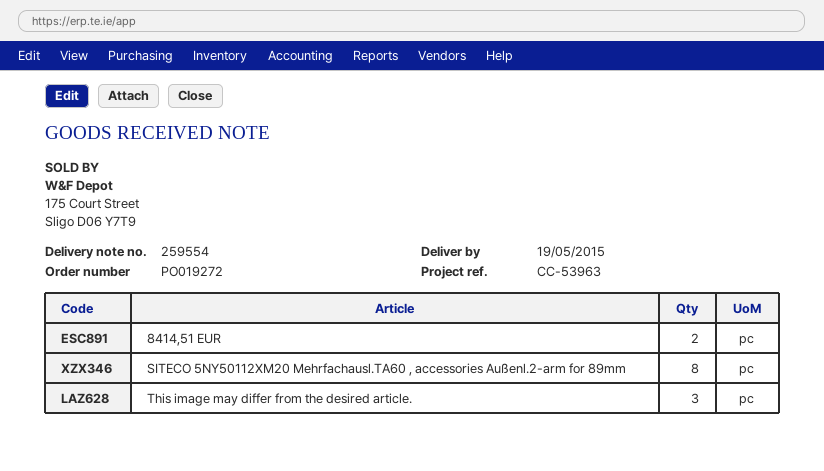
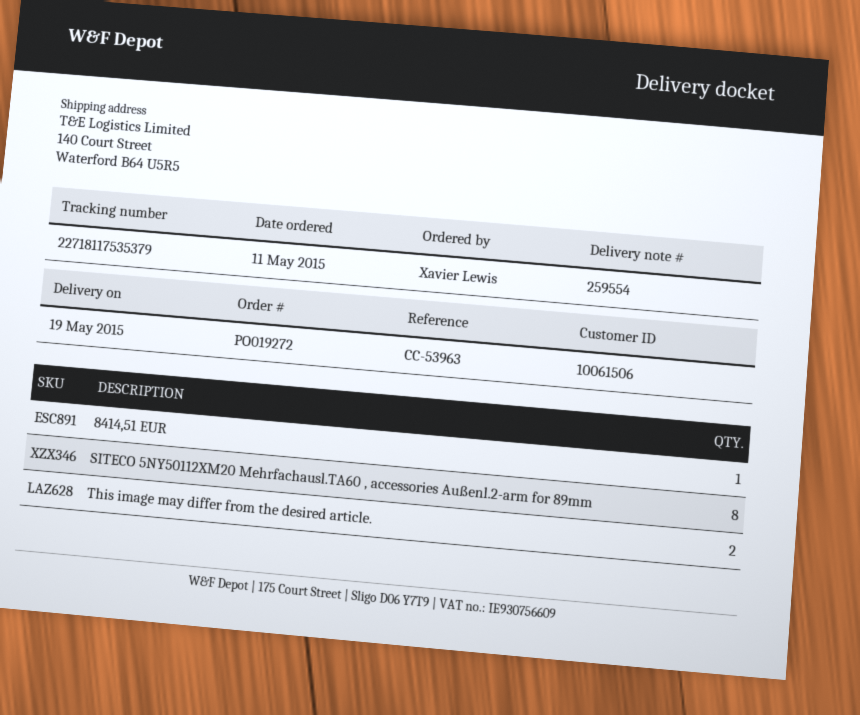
8414,51 EUR: 2 -> 1
This image may differ from the desired article.: 3 -> 2

